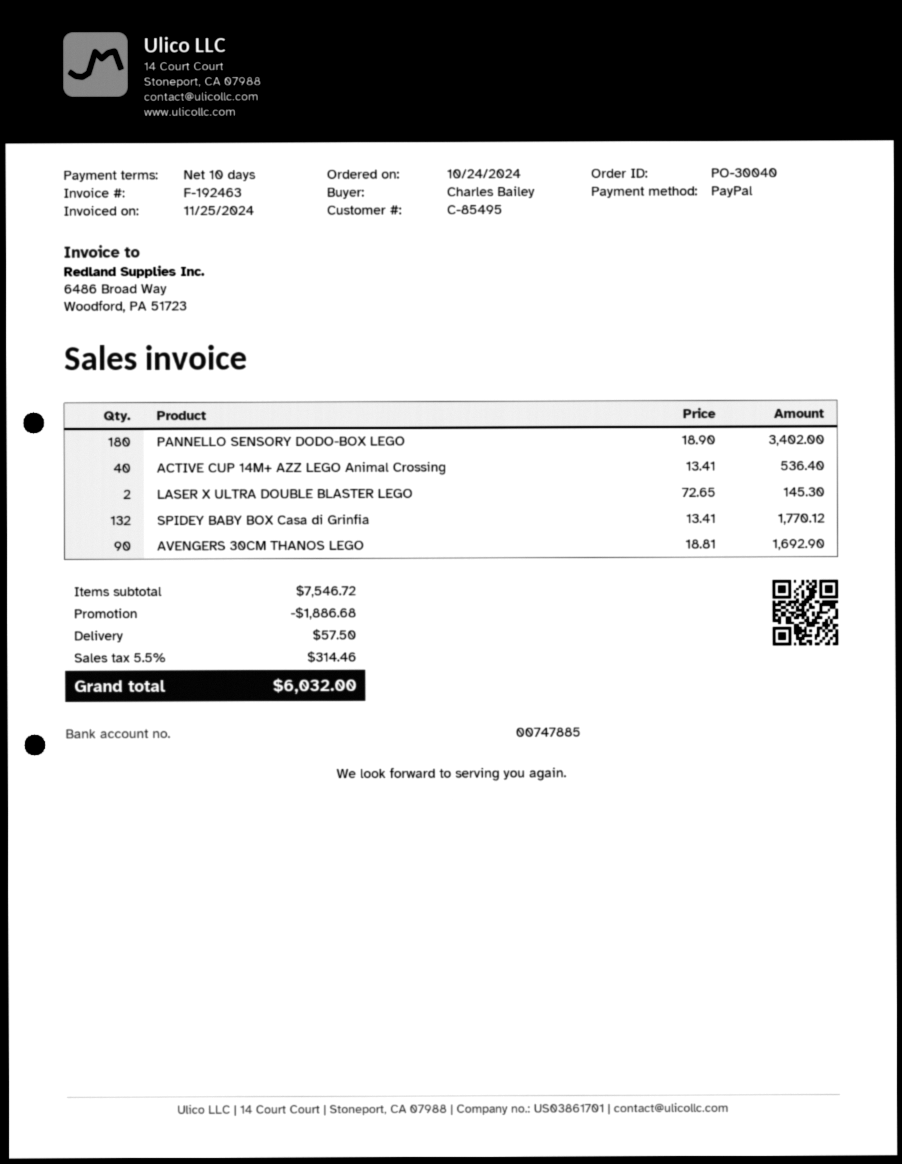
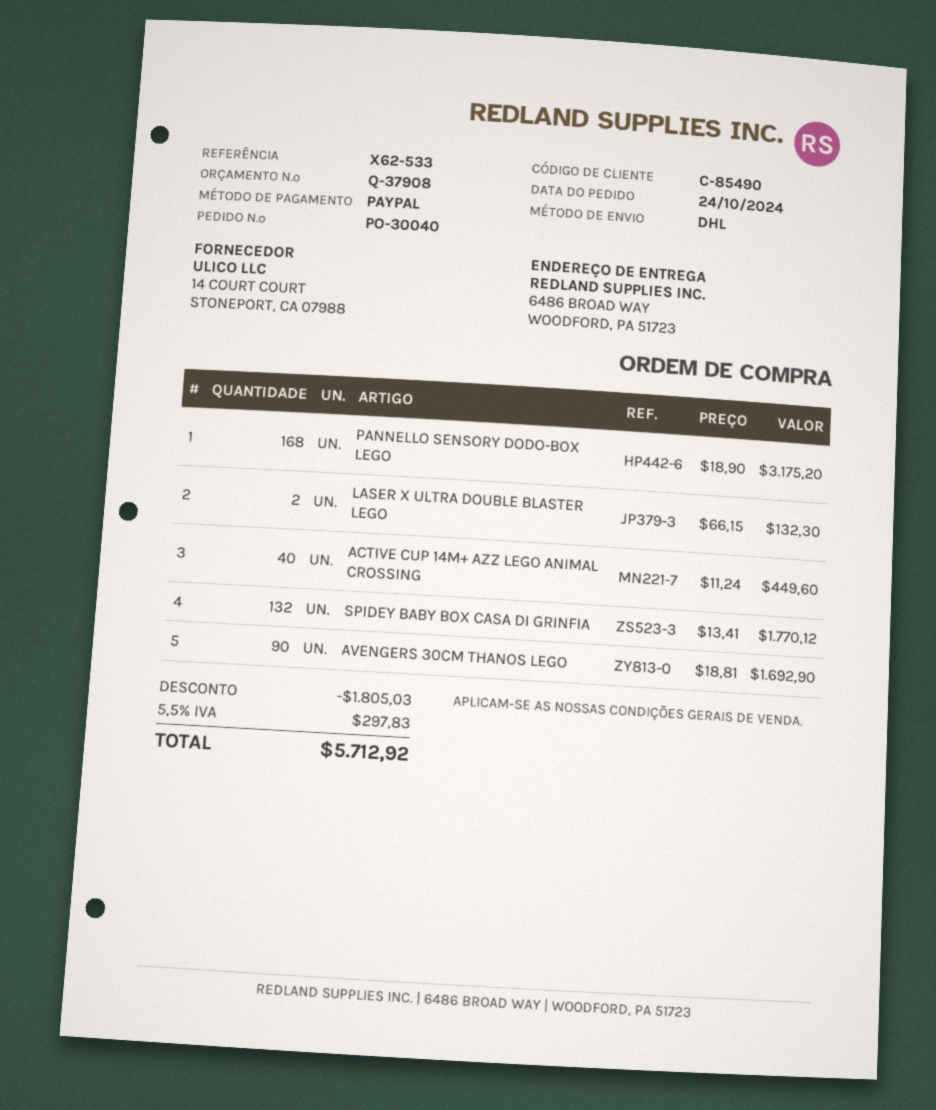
customer number: C-85495 -> C-85490
PANNELLO SENSORY DODO-BOX LEGO: 180 x 18.90 = 3402.00 -> 168 x 18.90 = 3175.20
ACTIVE CUP 14M+ AZZ LEGO Animal Crossing: 40 x 13.41 = 536.40 -> 40 x 11.24 = 449.60
LASER X ULTRA DOUBLE BLASTER LEGO: 2 x 72.65 = 145.30 -> 2 x 66.15 = 132.30
discount: 1886.68 -> 1805.03
shipping: 57.50 -> none
tax: 5.5% = 314.46 -> 5.5% = 297.83
total: 6032.00 -> 5712.92

